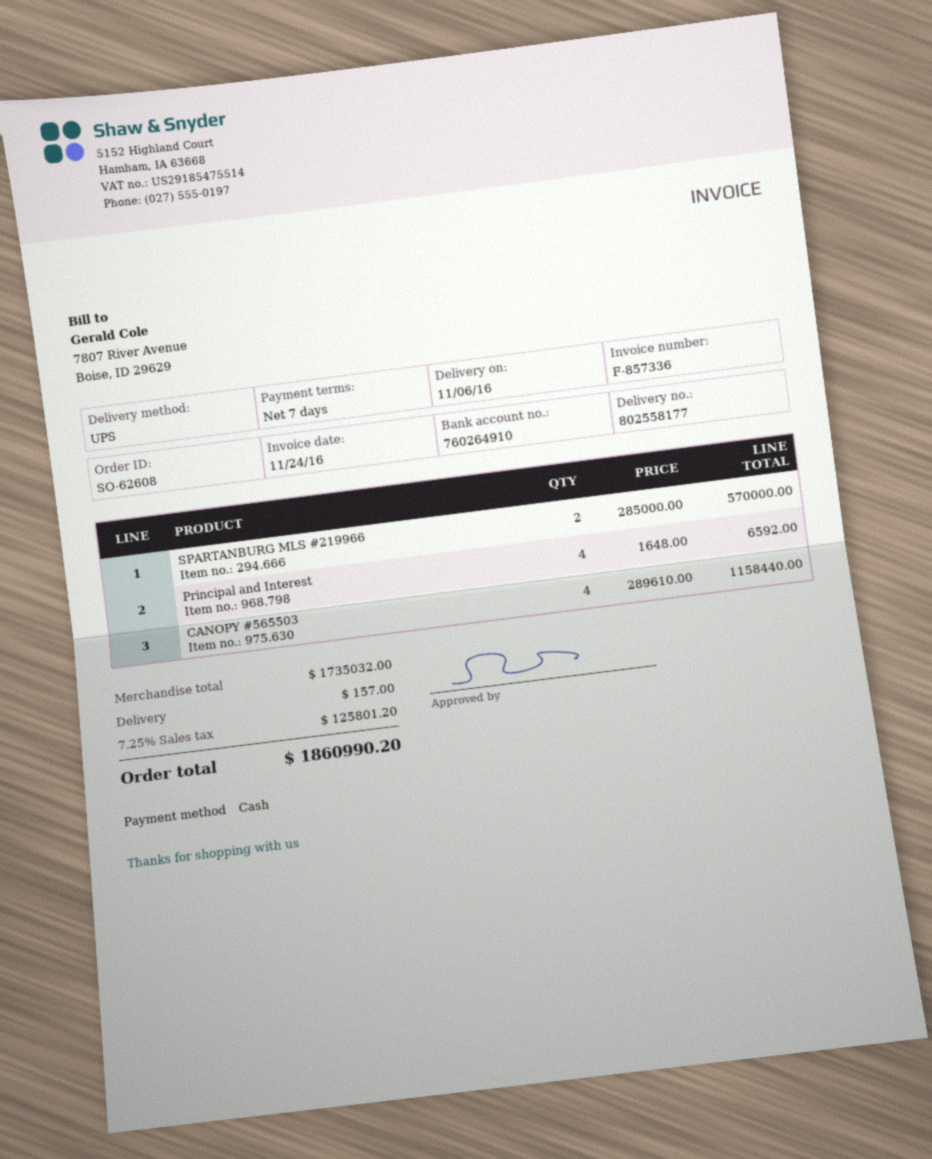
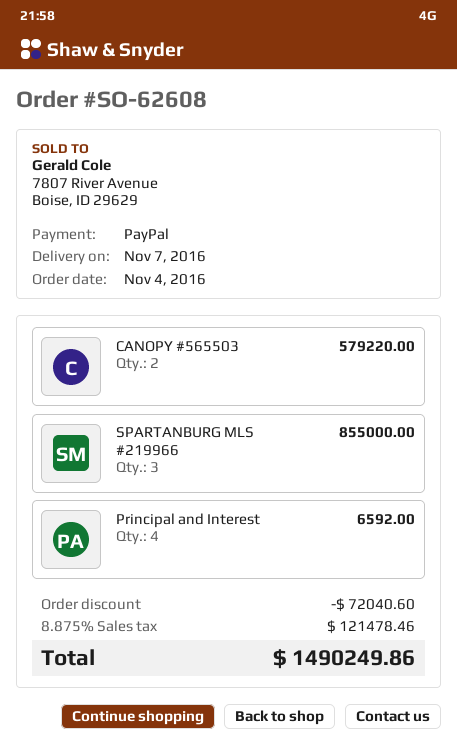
delivery date: 2016-11-06 -> 2016-11-07
payment method: cash -> PayPal
SPARTANBURG MLS #219966: 2 for 570000.00 -> 3 for 855000.00
CANOPY #565503: 4 for 1158440.00 -> 2 for 579220.00
discount: none -> 72040.60
shipping: 157.00 -> none
tax: 7.25% = 125801.20 -> 8.875% = 121478.46
total: 1860990.20 -> 1490249.86

